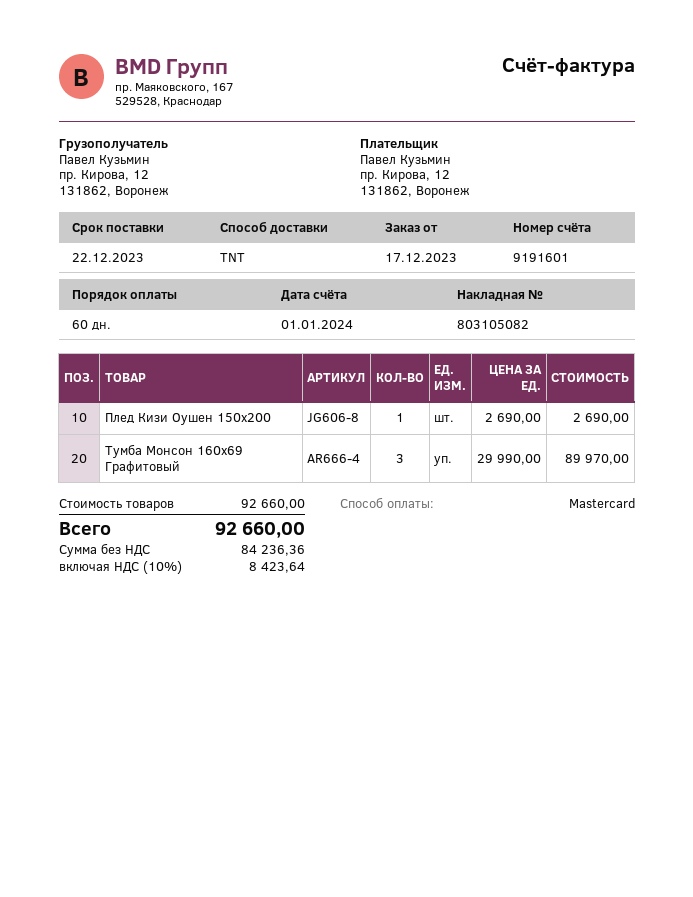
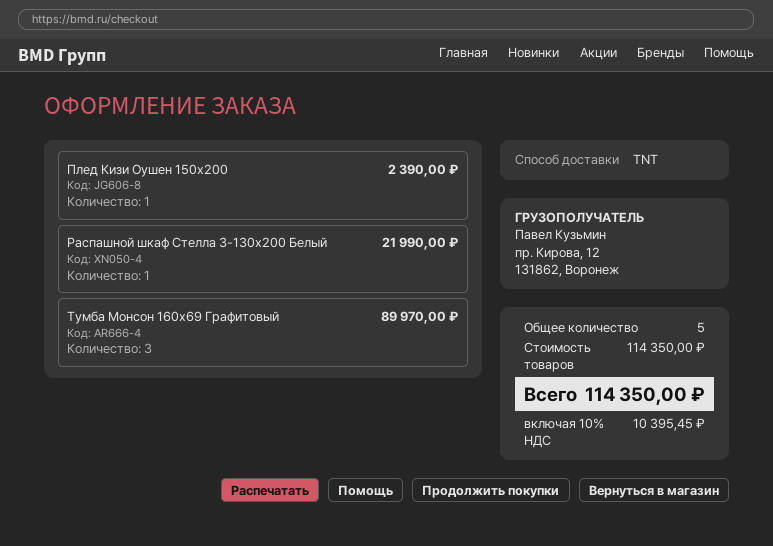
Плед Кизи Оушен 150x200: 1 for 2690.00 -> 1 for 2390.00
Распашной шкаф Стелла 3-130x200 Белый: none -> 1 for 21990.00
subtotal: 92660.00 -> 114350.00
tax: 10% = 8423.64 -> 10% = 10395.45
total: 92660.00 -> 114350.00

